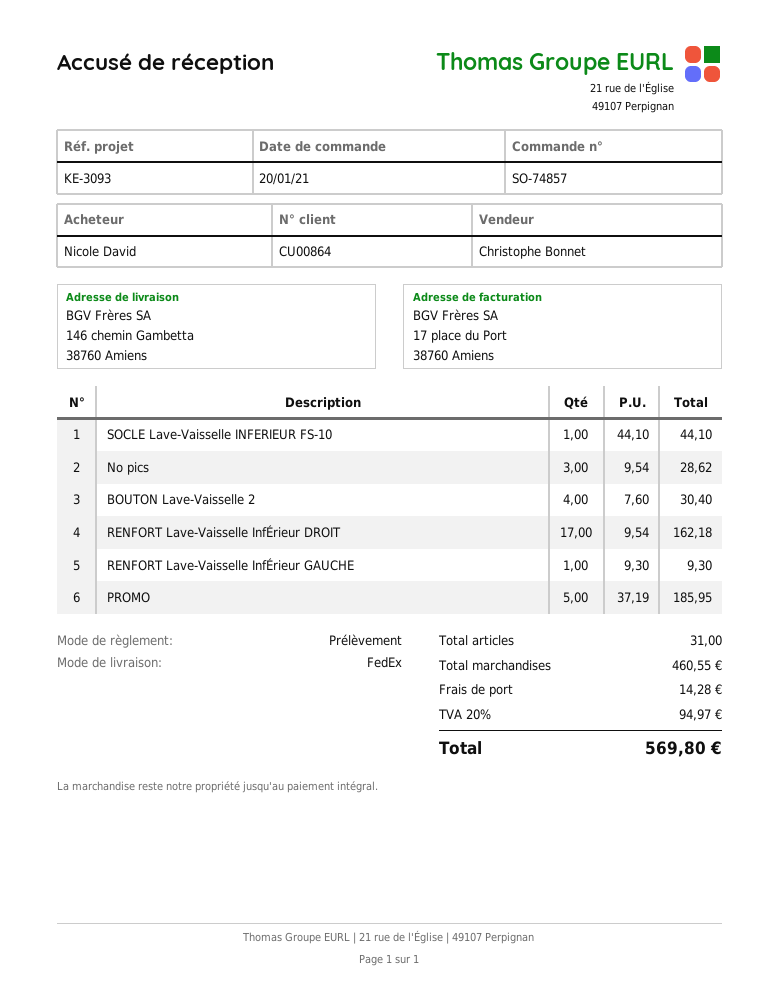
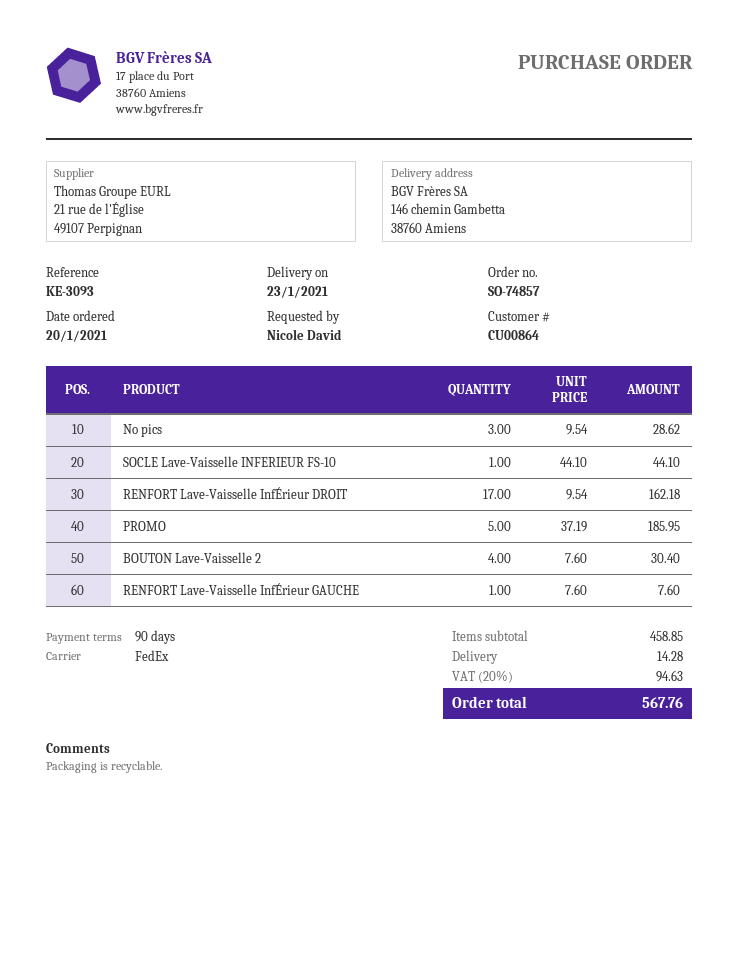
RENFORT Lave-Vaisselle InfÉrieur GAUCHE: 1 x 9.30 = 9.30 -> 1 x 7.60 = 7.60
subtotal: 460.55 -> 458.85
tax: 20% = 94.97 -> 20% = 94.63
total: 569.80 -> 567.76

